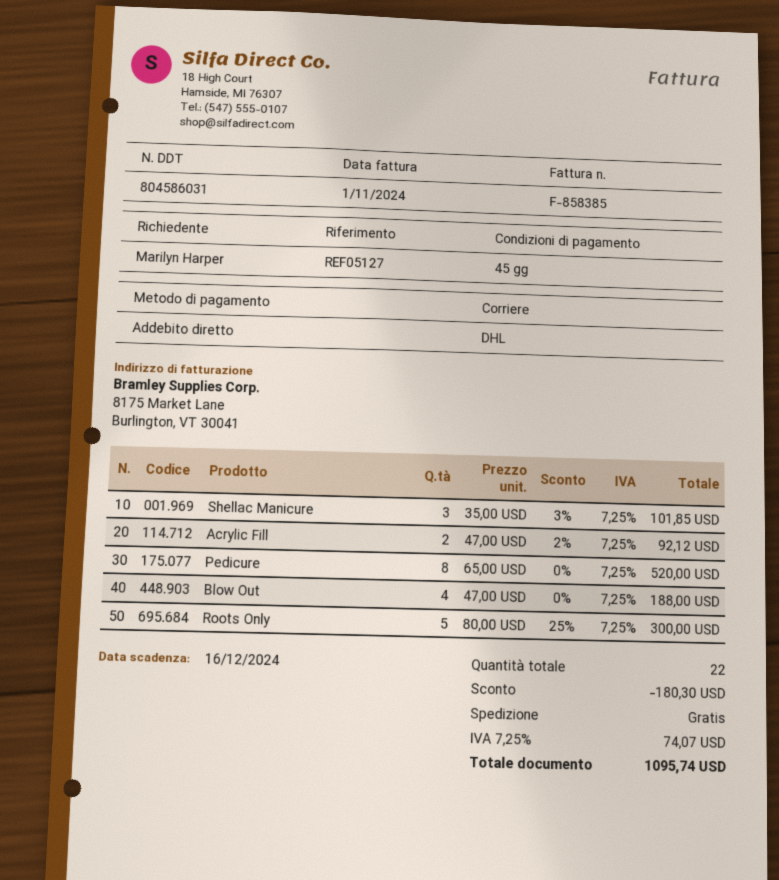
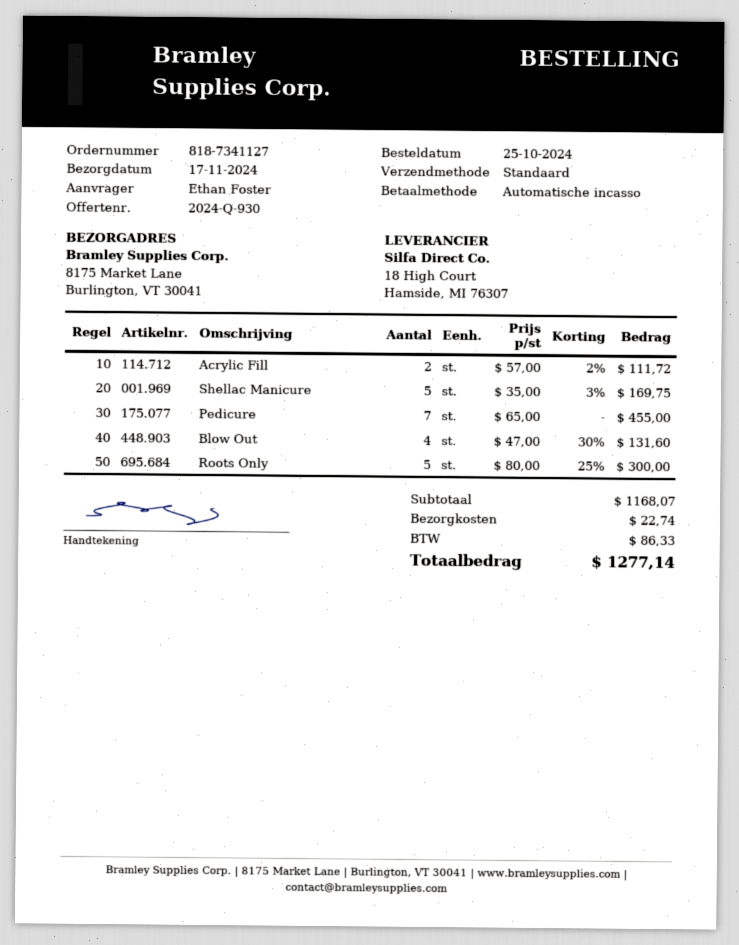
ordered by: Marilyn Harper -> Ethan Foster
shipping method: DHL -> standard
Shellac Manicure: 3 x 35.00 - 3% = 101.85 -> 5 x 35.00 - 3% = 169.75
Acrylic Fill: 2 x 47.00 - 2% = 92.12 -> 2 x 57.00 - 2% = 111.72
Pedicure: 8 x 65.00 = 520.00 -> 7 x 65.00 = 455.00
Blow Out: 4 x 47.00 = 188.00 -> 4 x 47.00 - 30% = 131.60
discount: 180.30 -> none
shipping: 0.00 -> 22.74
tax: 74.07 -> 86.33
total: 1095.74 -> 1277.14

